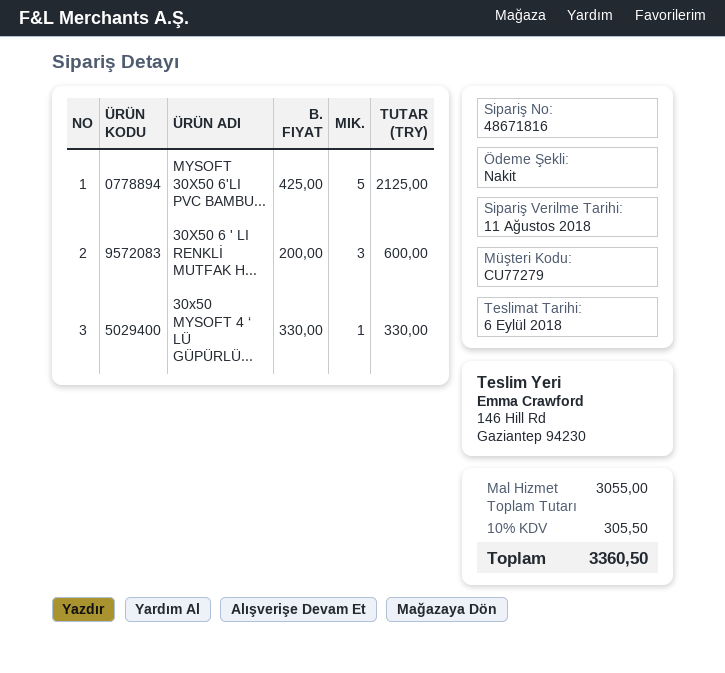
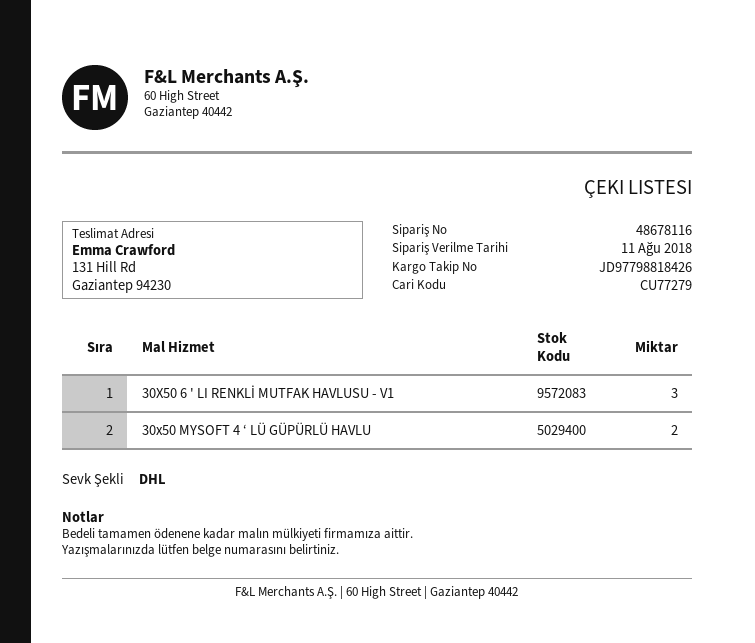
order number: 48671816 -> 48678116
ship to: 146 Hill Rd, Gaziantep 94230 -> 131 Hill Rd, Gaziantep 94230
MYSOFT 30X50 6'LI PVC BAMBU...: 5 -> none
30x50 MYSOFT 4 ‘ LÜ GÜPÜRLÜ...: 1 -> 2

